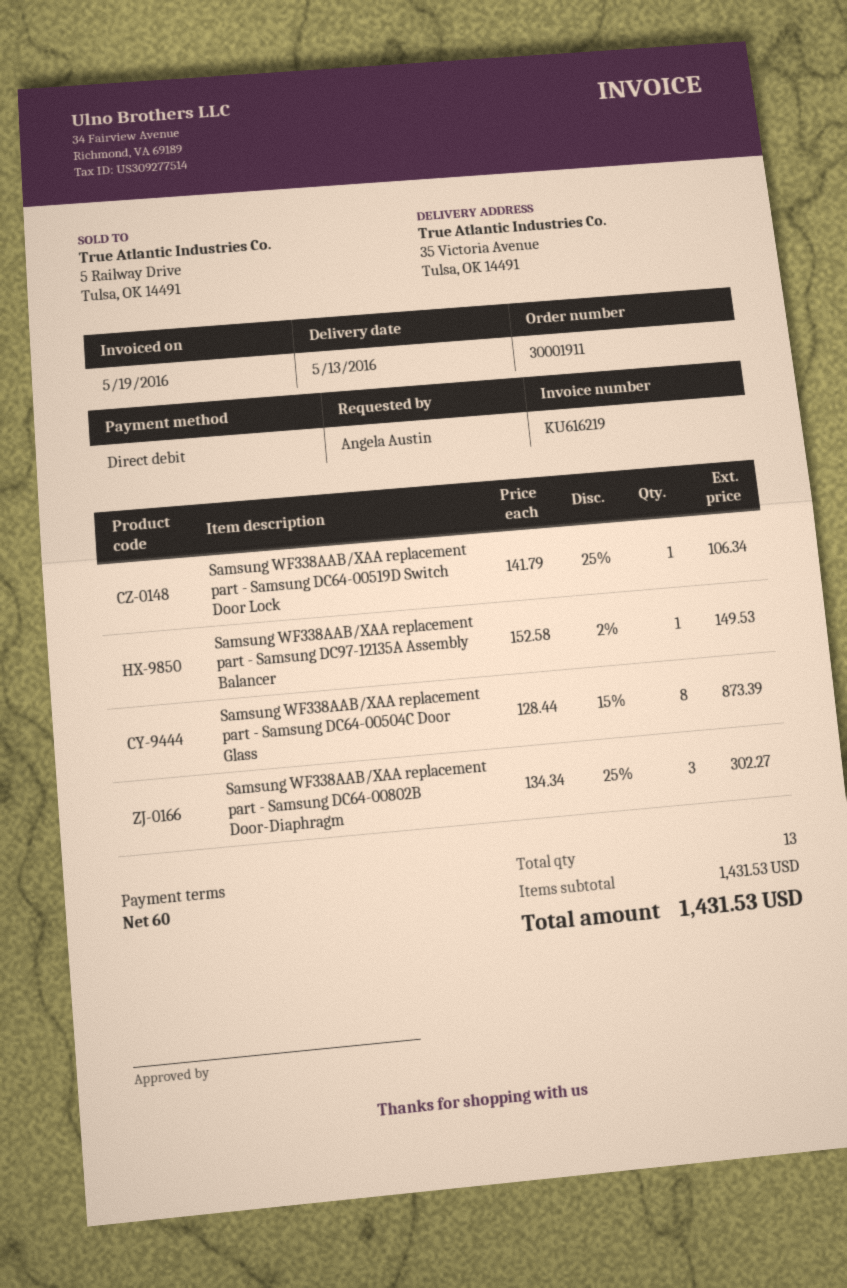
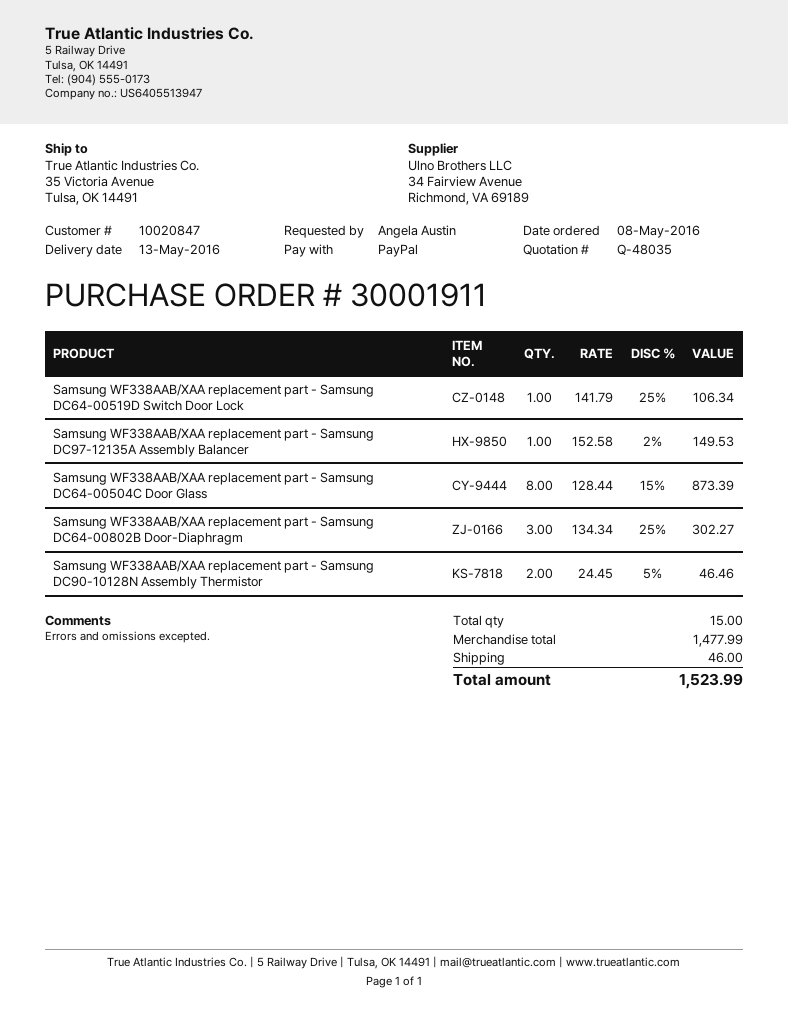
payment method: direct debit -> PayPal
Samsung WF338AAB/XAA replacement part - Samsung DC90-10128N Assembly Thermistor: none -> 2 x 24.45 - 5% = 46.46
total quantity: 13 -> 15
subtotal: 1431.53 -> 1477.99
shipping: none -> 46.00
total: 1431.53 -> 1523.99

